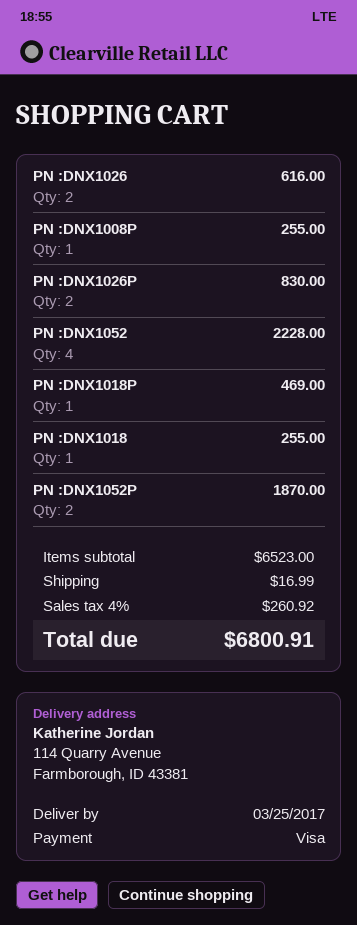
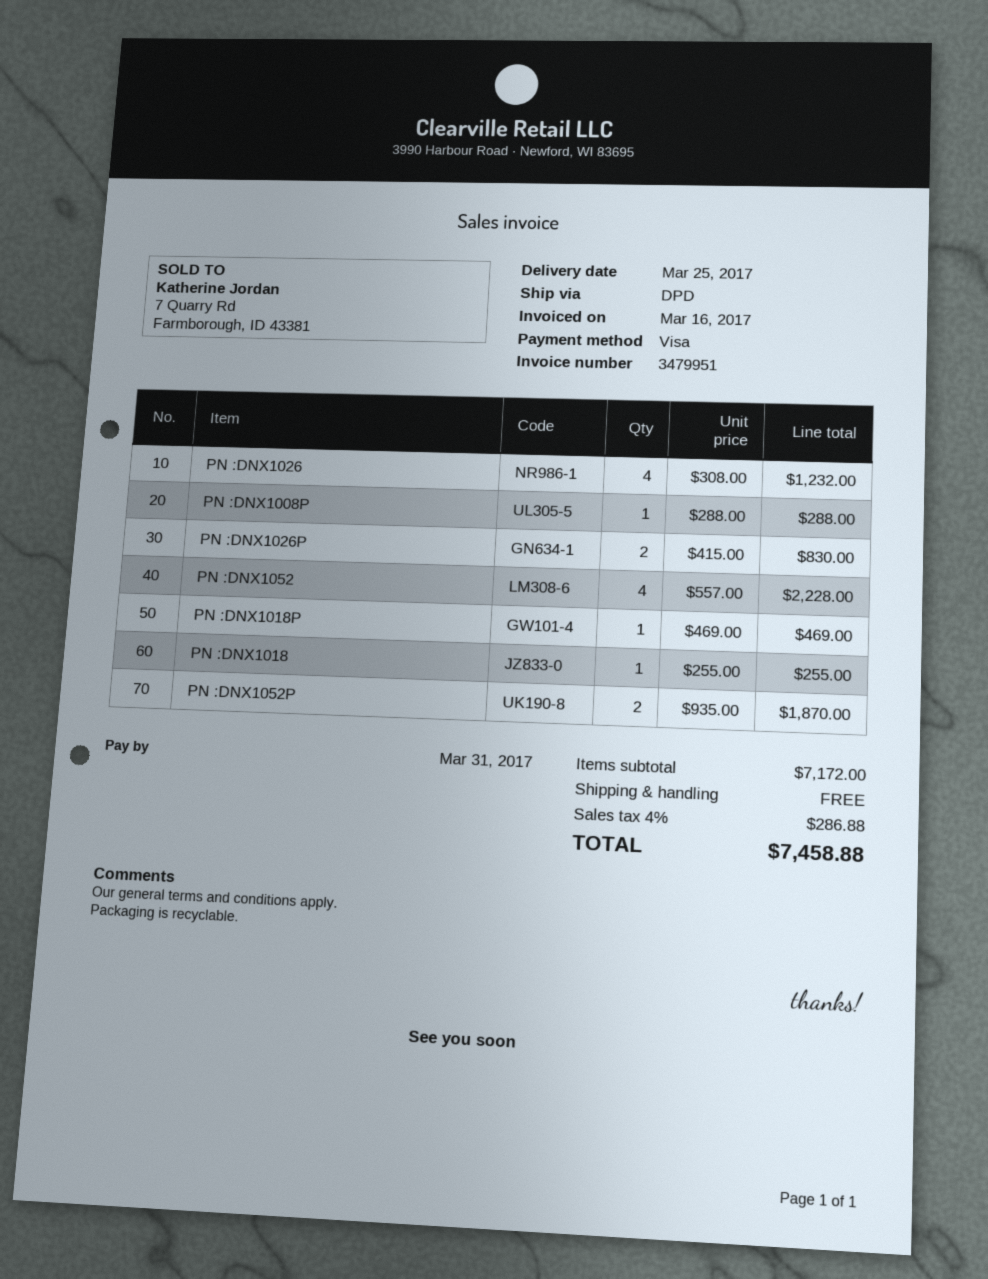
PN :DNX1026: 2 for 616.00 -> 4 for 1232.00
PN :DNX1008P: 1 for 255.00 -> 1 for 288.00
subtotal: 6523.00 -> 7172.00
shipping: 16.99 -> 0.00
tax: 4% = 260.92 -> 4% = 286.88
total: 6800.91 -> 7458.88

